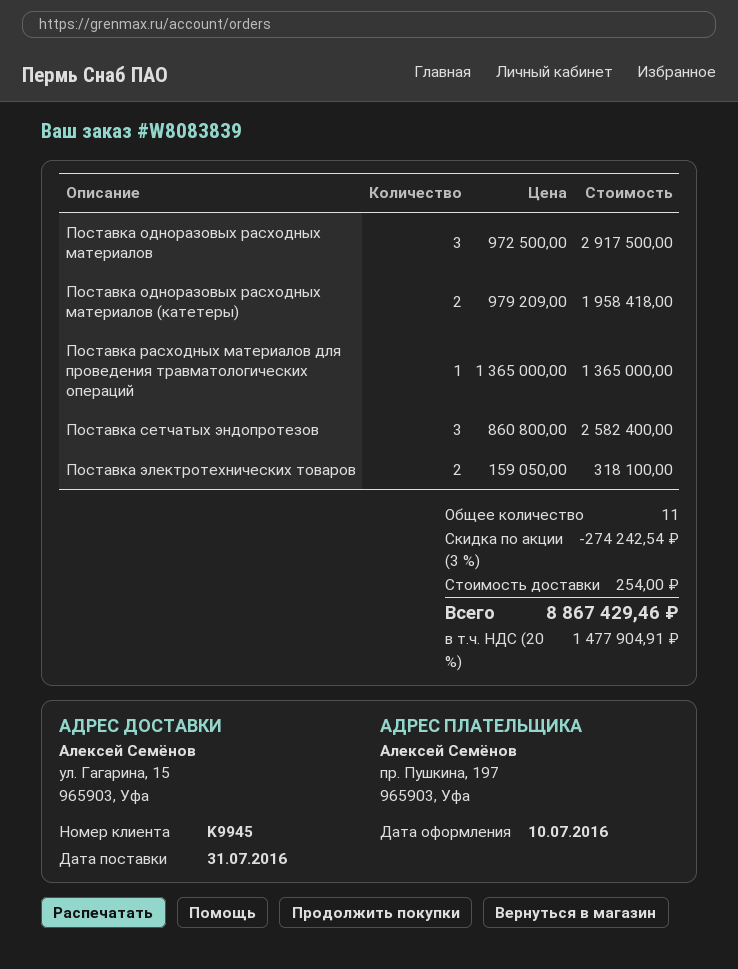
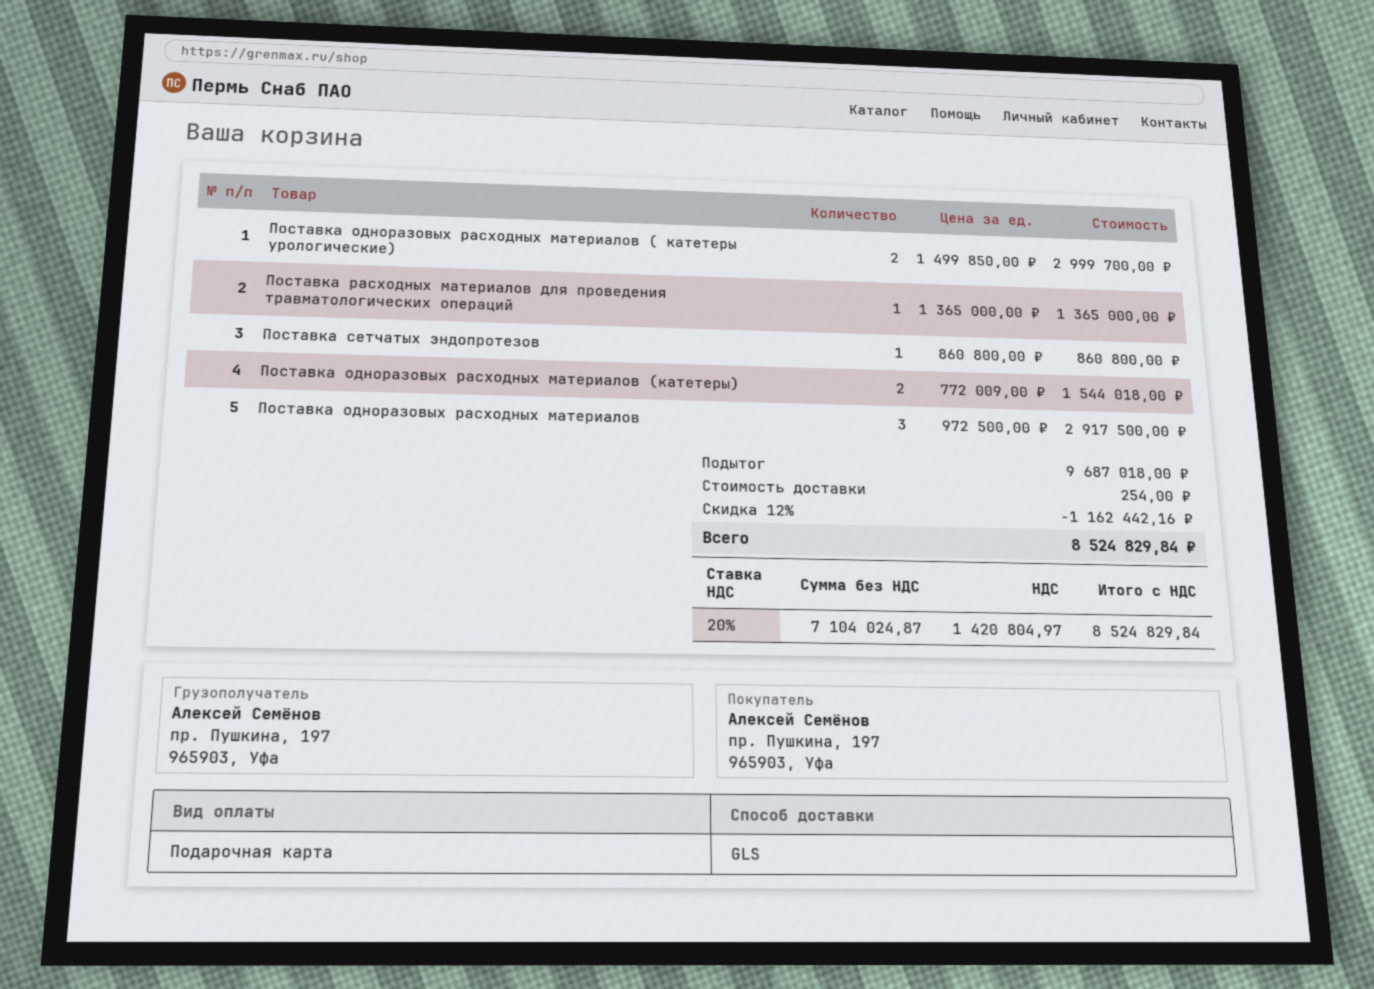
ship to: ул. Гагарина, 15, 965903, Уфа -> пр. Пушкина, 197, 965903, Уфа
Поставка одноразовых расходных материалов (катетеры): 2 x 979209.00 = 1958418.00 -> 2 x 772009.00 = 1544018.00
Поставка сетчатых эндопротезов: 3 x 860800.00 = 2582400.00 -> 1 x 860800.00 = 860800.00
Поставка электротехнических товаров: 2 x 159050.00 = 318100.00 -> none
Поставка одноразовых расходных материалов ( катетеры урологические): none -> 2 x 1499850.00 = 2999700.00
discount: 3% = 274242.54 -> 12% = 1162442.16
tax: 20% = 1477904.91 -> 20% = 1420804.97
total: 8867429.46 -> 8524829.84

